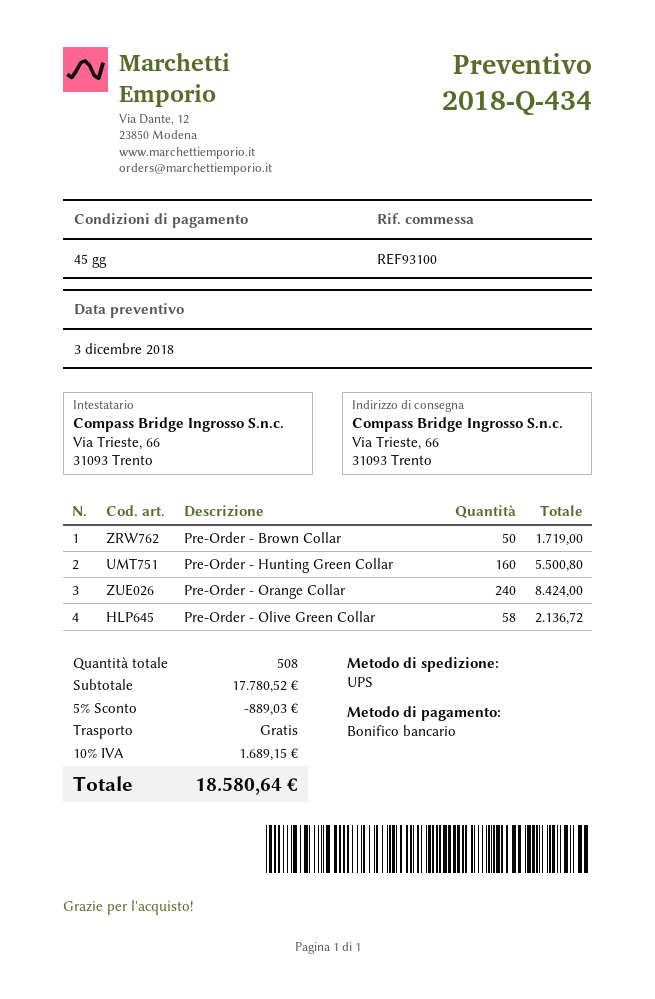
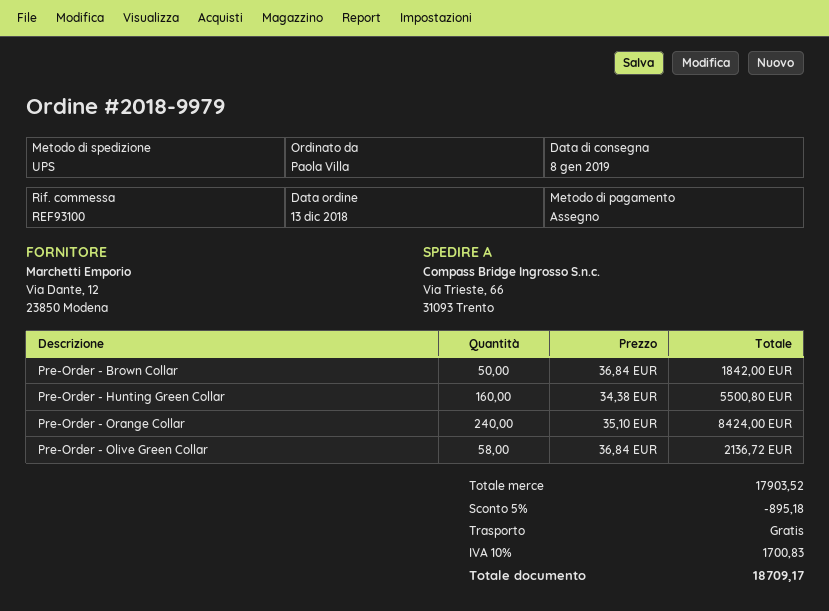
payment method: bank transfer -> cheque
Pre-Order - Brown Collar: 50 for 1719.00 -> 50 for 1842.00
subtotal: 17780.52 -> 17903.52
discount: 5% = 889.03 -> 5% = 895.18
tax: 10% = 1689.15 -> 10% = 1700.83
total: 18580.64 -> 18709.17

